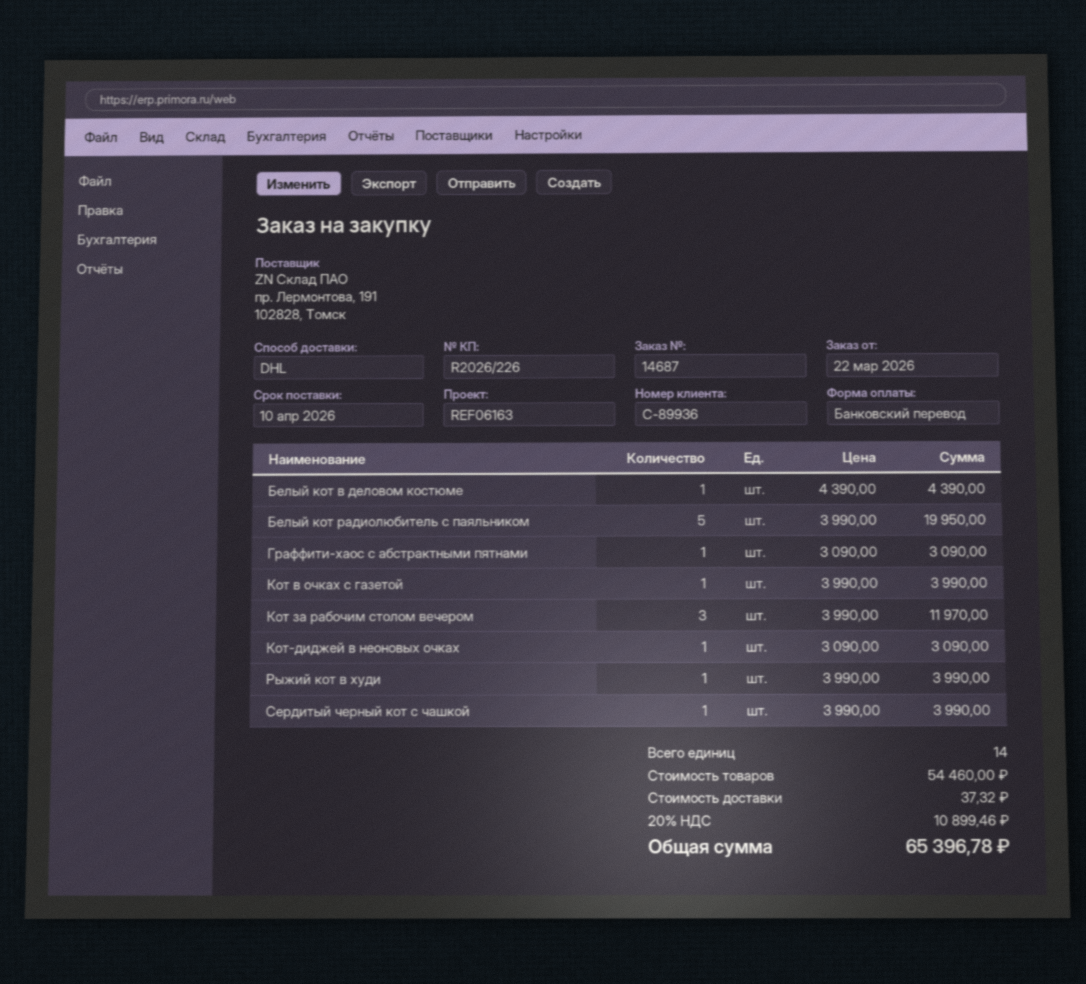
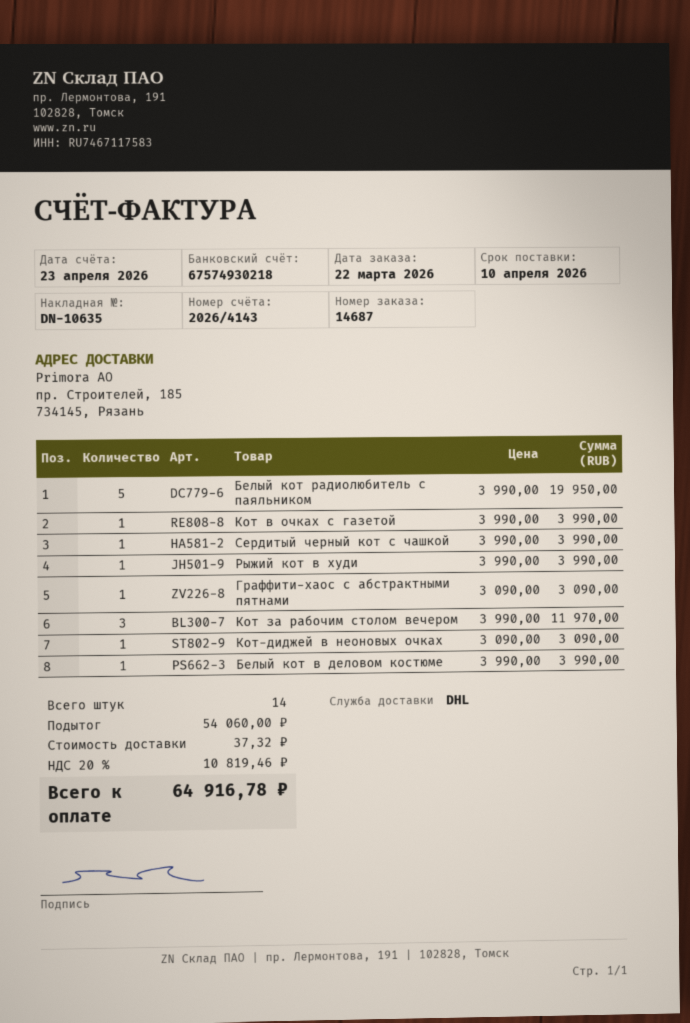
Белый кот в деловом костюме: 1 x 4390.00 = 4390.00 -> 1 x 3990.00 = 3990.00
subtotal: 54460.00 -> 54060.00
tax: 20% = 10899.46 -> 20% = 10819.46
total: 65396.78 -> 64916.78

